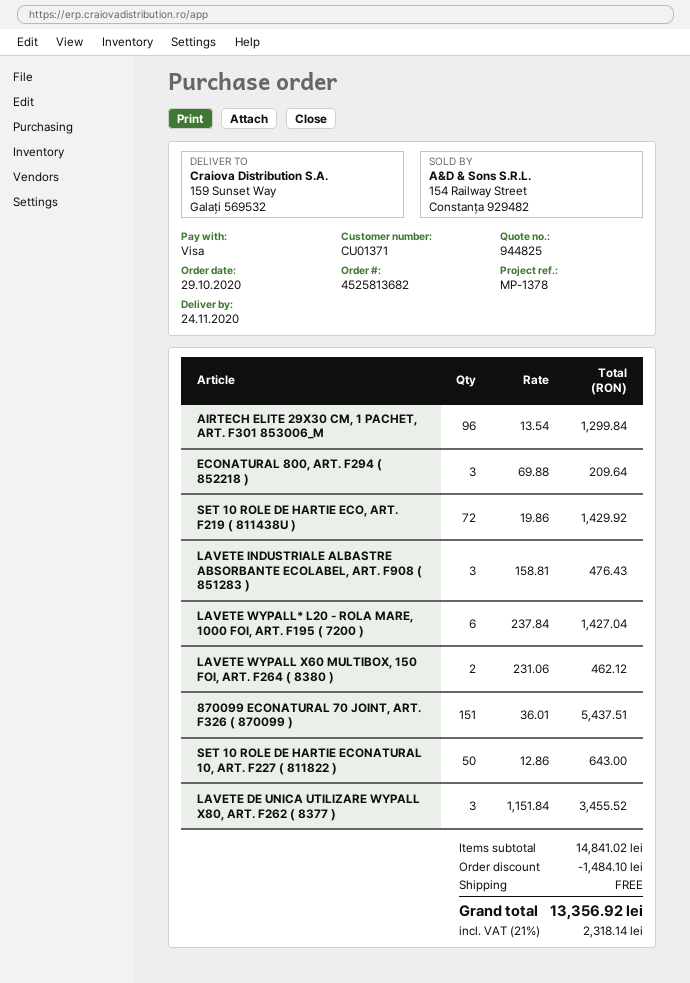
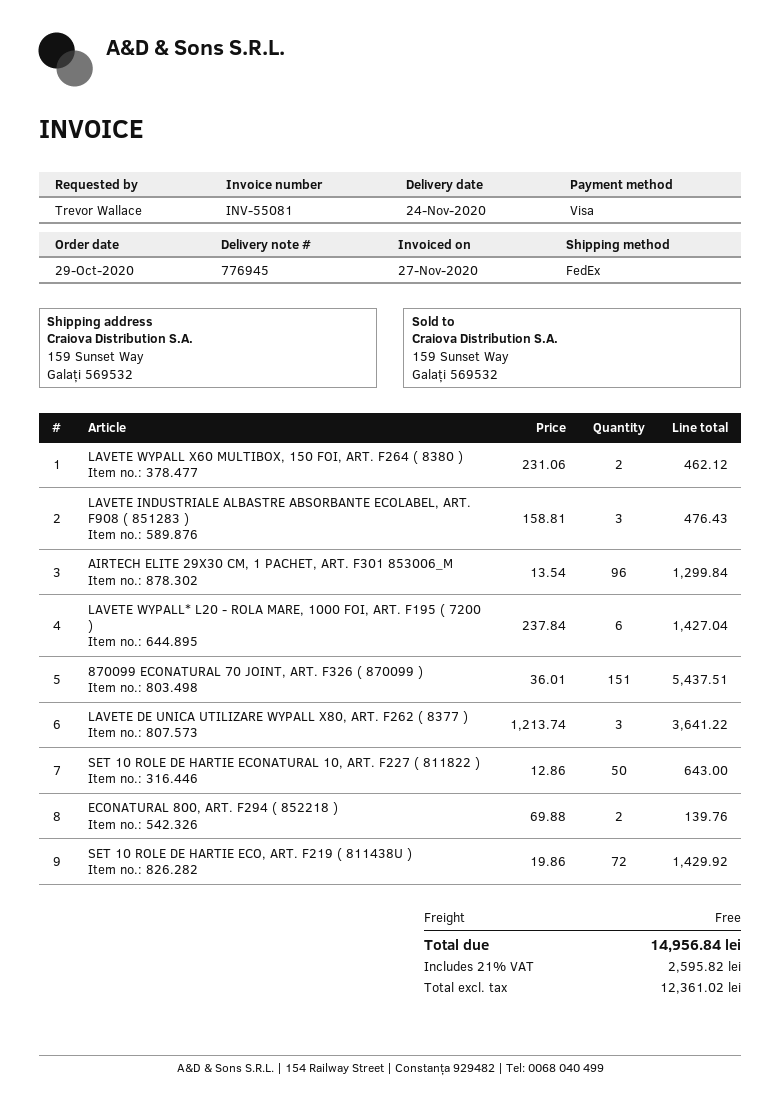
ECONATURAL 800, ART. F294 ( 852218 ): 3 x 69.88 = 209.64 -> 2 x 69.88 = 139.76
LAVETE DE UNICA UTILIZARE WYPALL X80, ART. F262 ( 8377 ): 3 x 1151.84 = 3455.52 -> 3 x 1213.74 = 3641.22
discount: 1484.10 -> none
tax: 21% = 2318.14 -> 21% = 2595.82
total: 13356.92 -> 14956.84

